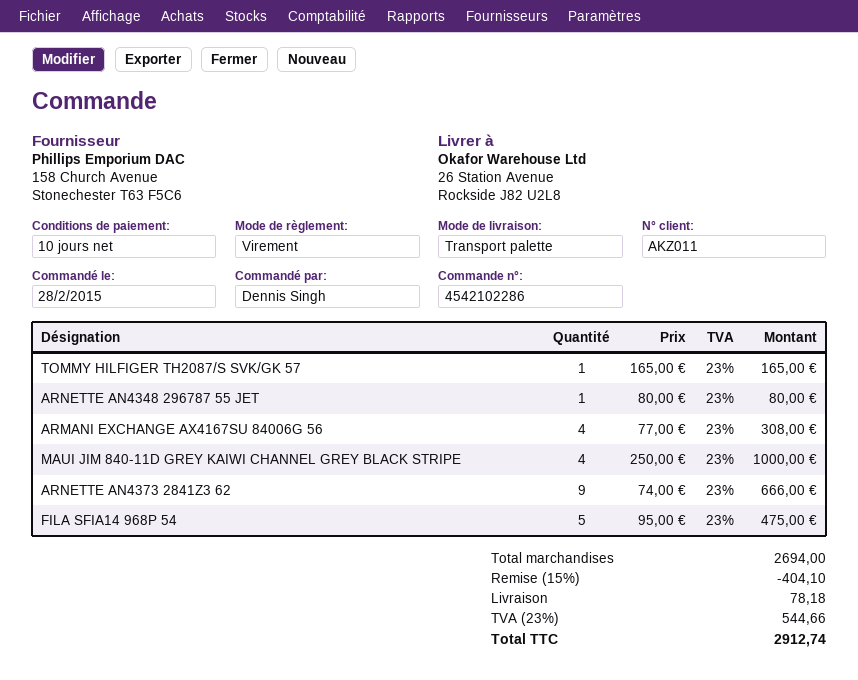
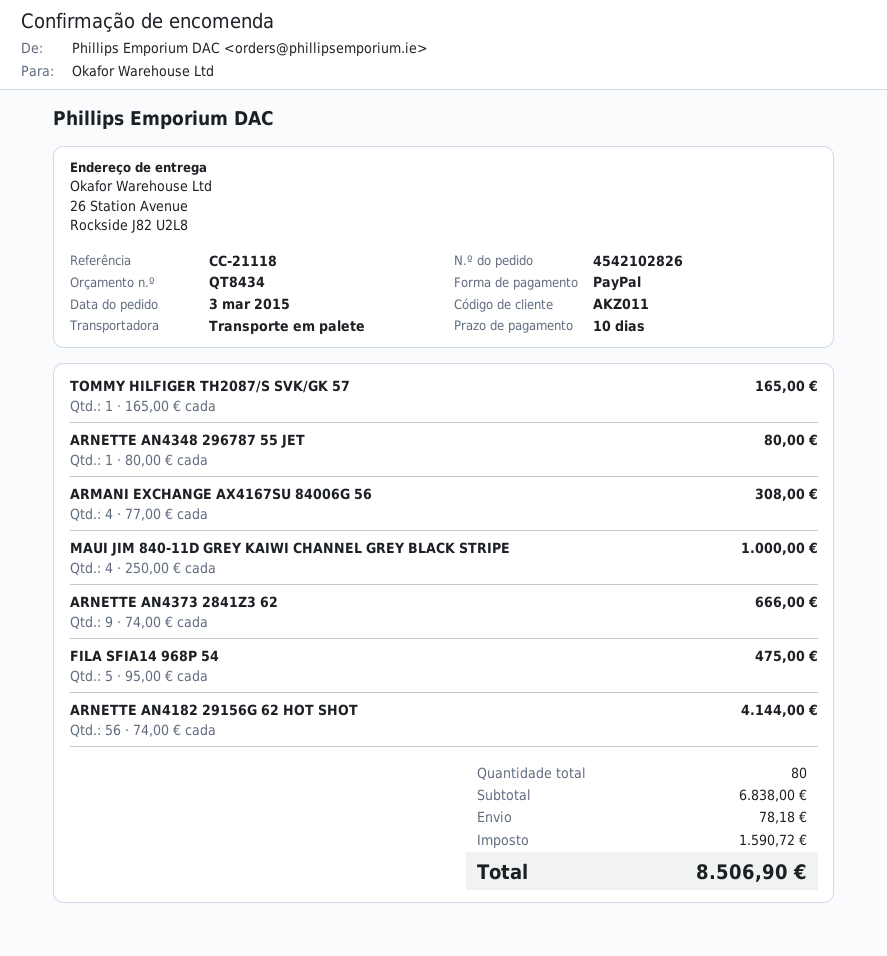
order number: 4542102286 -> 4542102826
order date: 2015-02-28 -> 2015-03-03
payment method: bank transfer -> PayPal
ARNETTE AN4182 29156G 62 HOT SHOT: none -> 56 x 74.00 = 4144.00
subtotal: 2694.00 -> 6838.00
discount: 15% = 404.10 -> none
tax: 544.66 -> 1590.72
total: 2912.74 -> 8506.90

